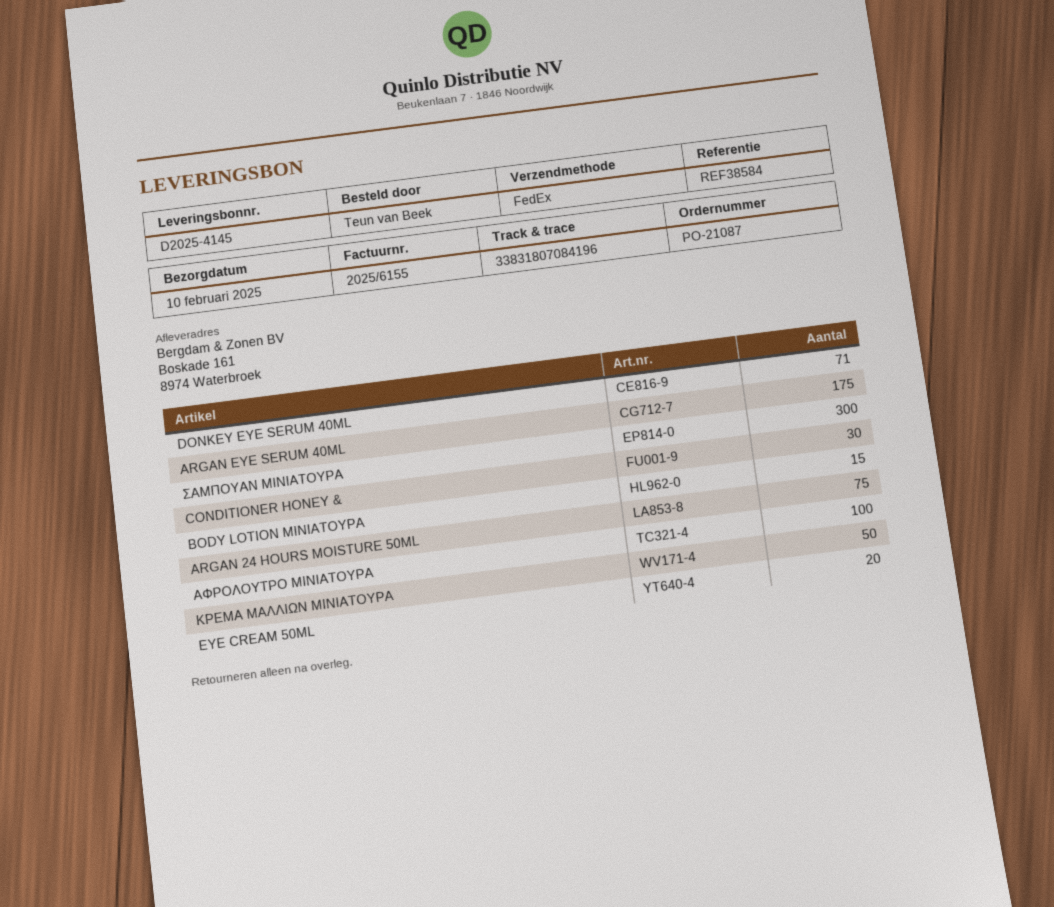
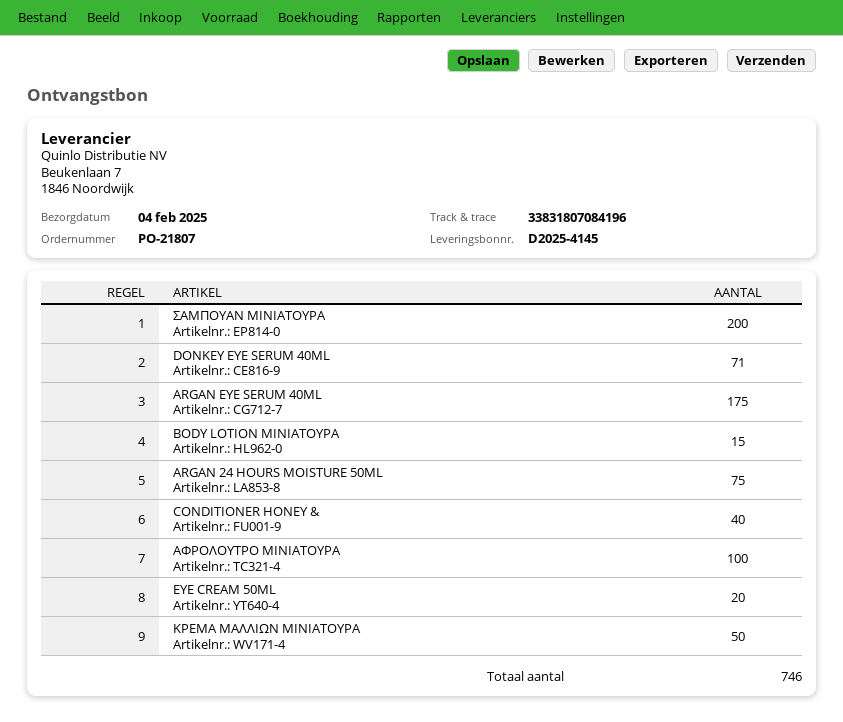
order number: PO-21087 -> PO-21807
delivery date: 2025-02-10 -> 2025-02-04
ΣΑΜΠΟΥΑΝ ΜΙΝΙΑΤΟΥΡΑ: 300 -> 200
CONDITIONER HONEY &: 30 -> 40

